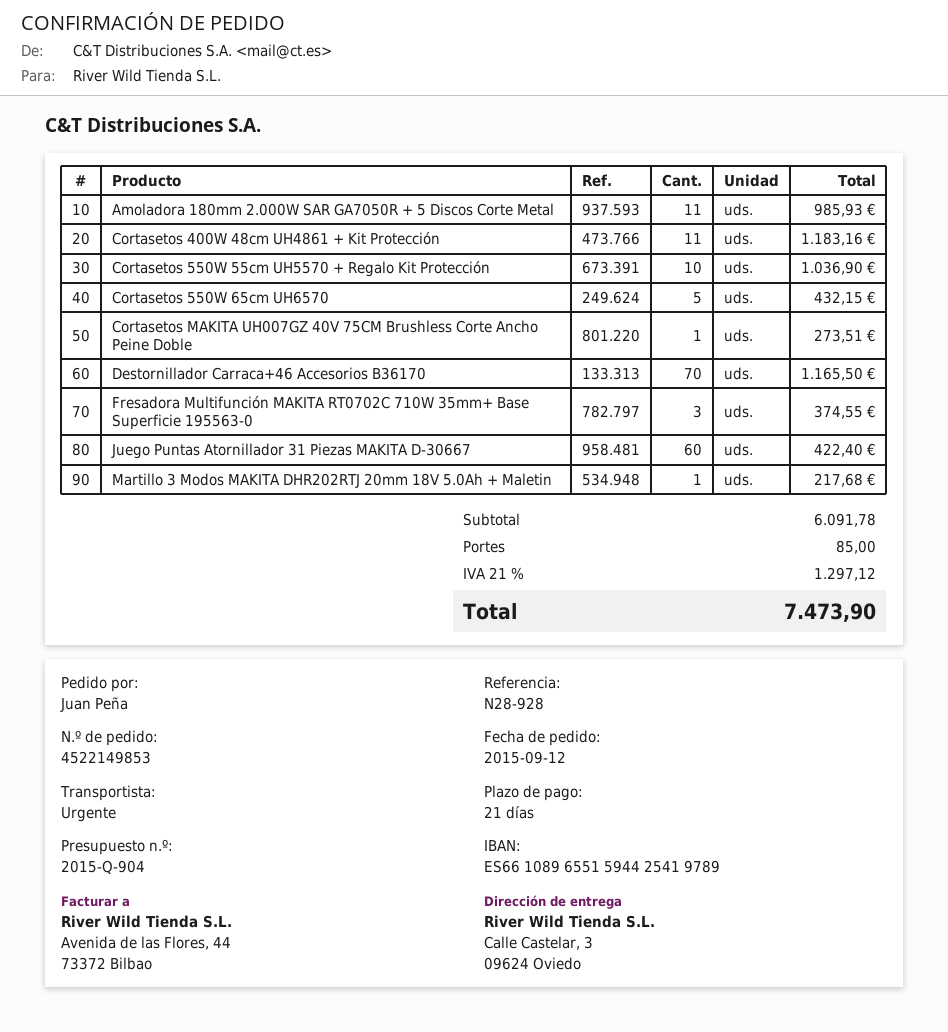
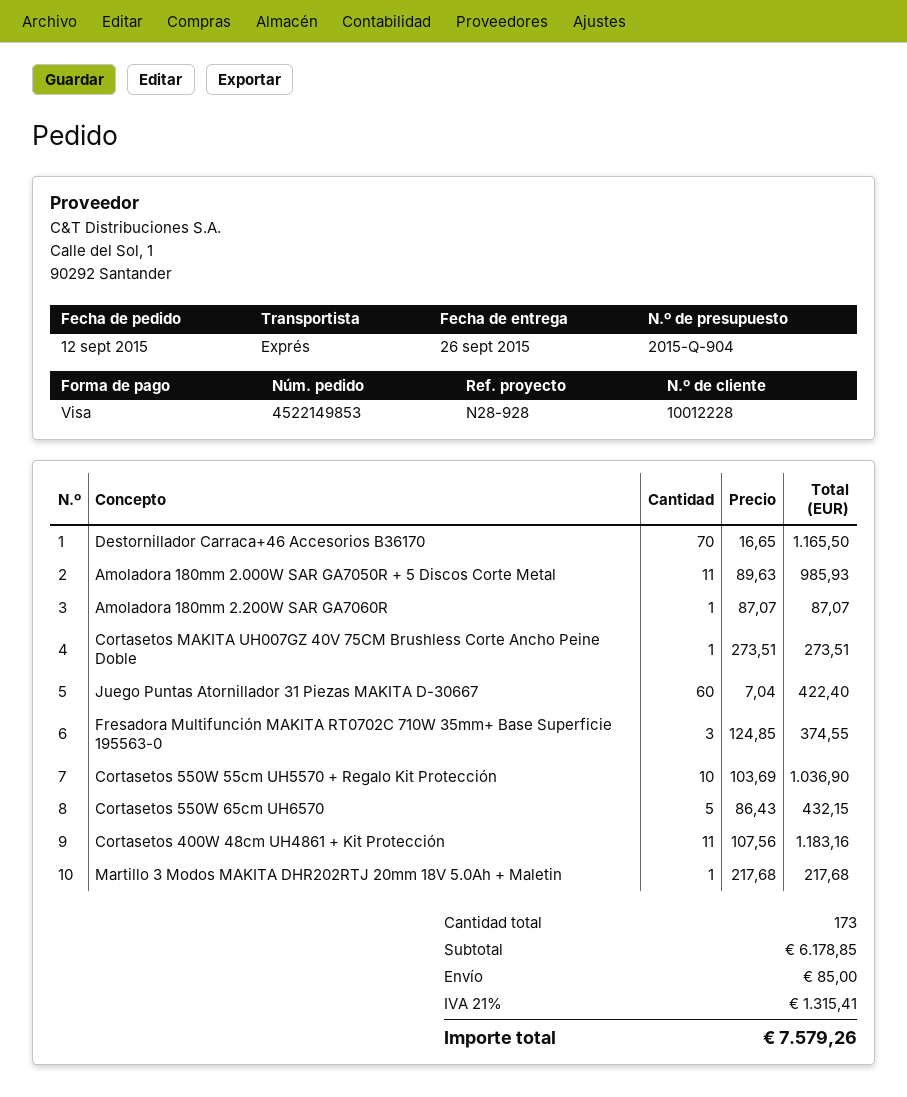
Amoladora 180mm 2.200W SAR GA7060R: none -> 1 for 87.07
subtotal: 6091.78 -> 6178.85
tax: 21% = 1297.12 -> 21% = 1315.41
total: 7473.90 -> 7579.26

